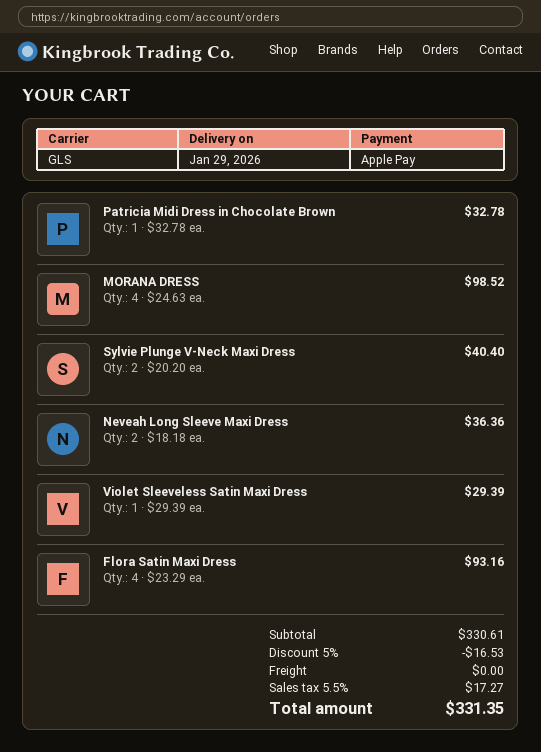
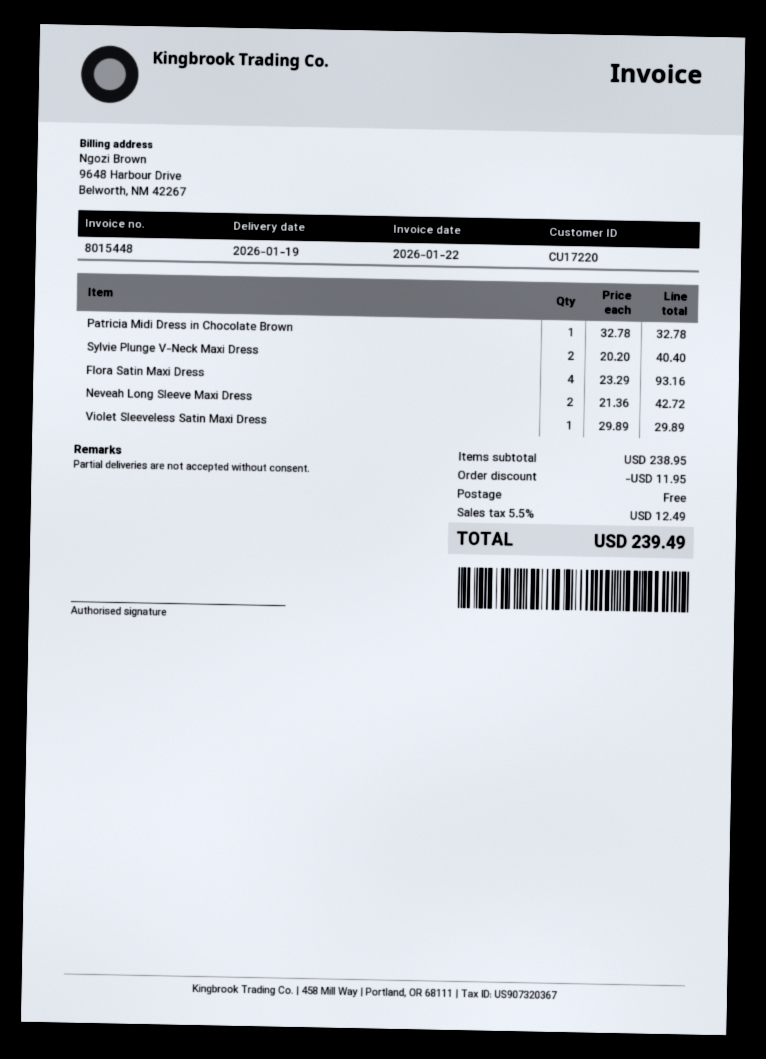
delivery date: 2026-01-29 -> 2026-01-19
MORANA DRESS: 4 x 24.63 = 98.52 -> none
Neveah Long Sleeve Maxi Dress: 2 x 18.18 = 36.36 -> 2 x 21.36 = 42.72
Violet Sleeveless Satin Maxi Dress: 1 x 29.39 = 29.39 -> 1 x 29.89 = 29.89
subtotal: 330.61 -> 238.95
discount: 16.53 -> 11.95
tax: 5.5% = 17.27 -> 5.5% = 12.49
total: 331.35 -> 239.49

